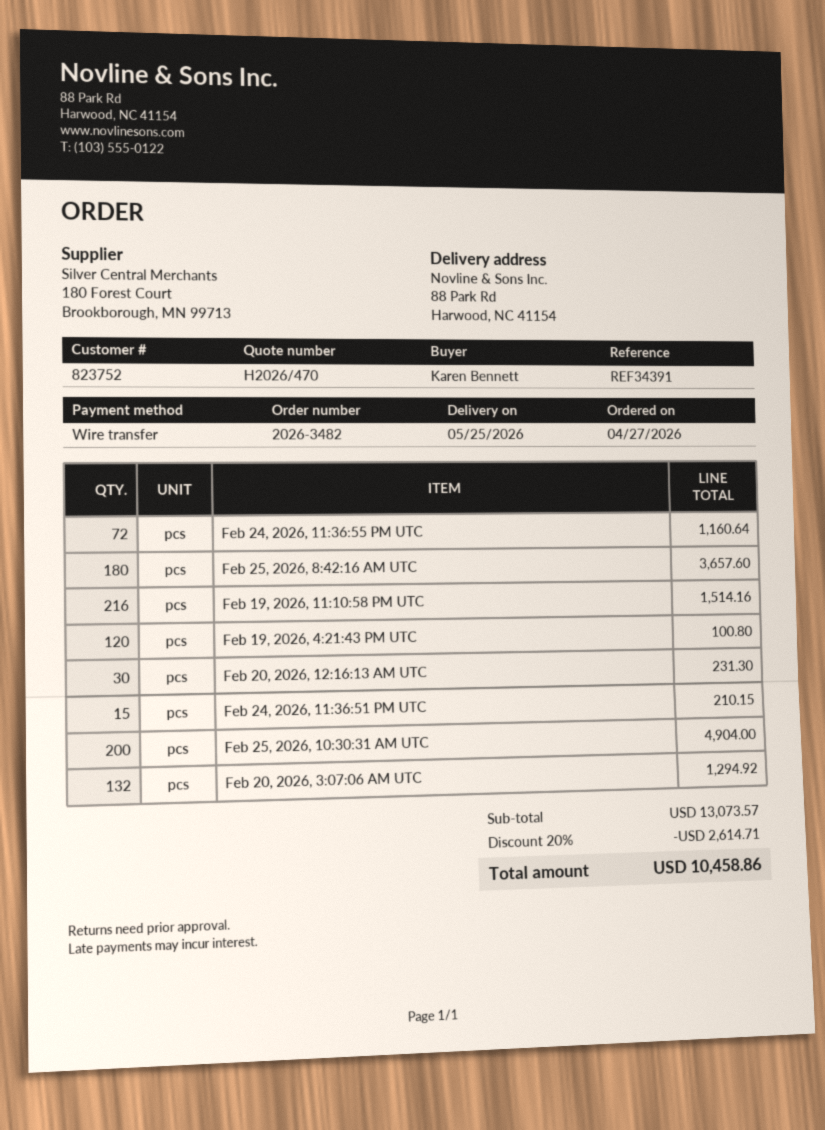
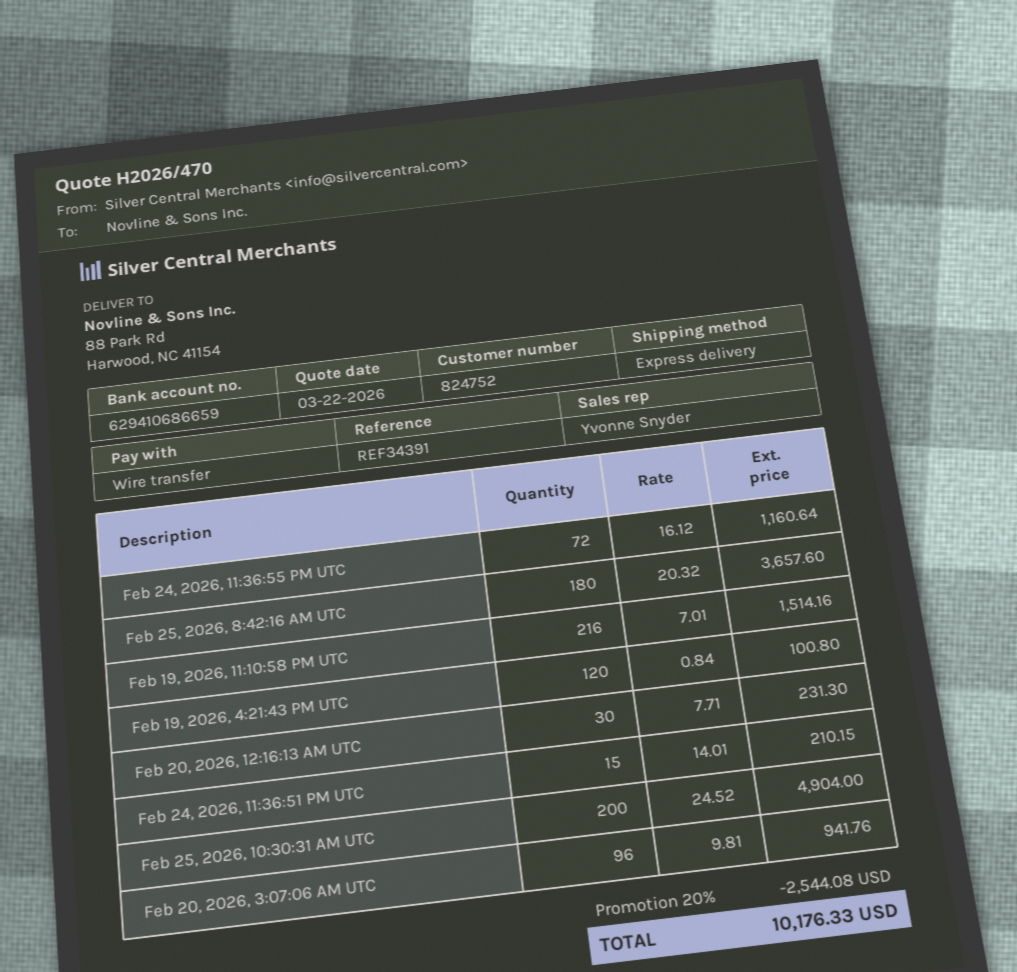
customer number: 823752 -> 824752
Feb 20, 2026, 3:07:06 AM UTC: 132 for 1294.92 -> 96 for 941.76
discount: 20% = 2614.71 -> 20% = 2544.08
total: 10458.86 -> 10176.33

